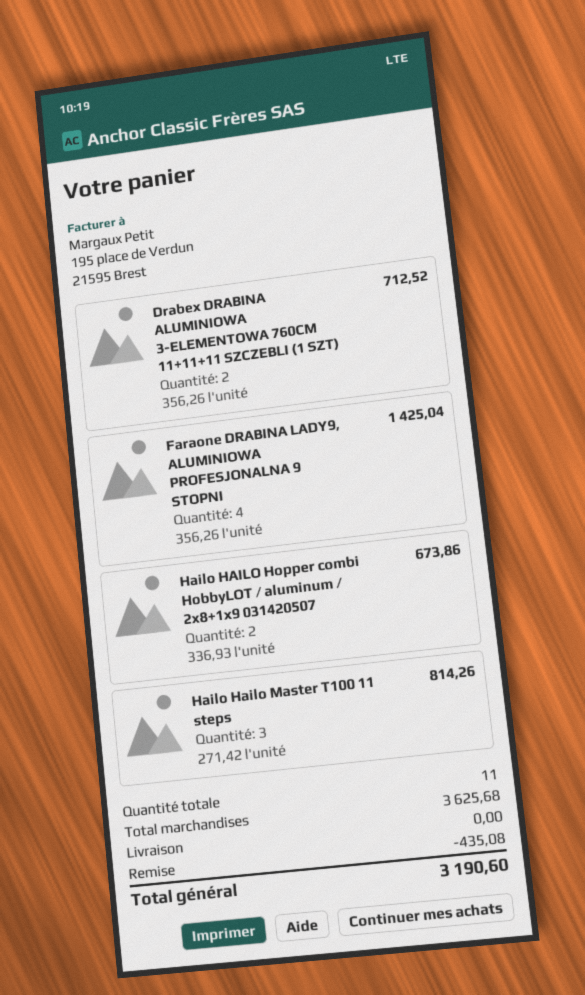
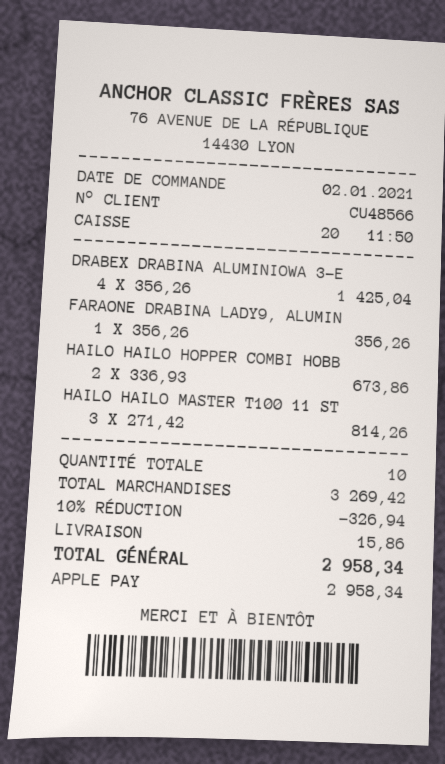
Drabex DRABINA ALUMINIOWA 3-ELEMENTOWA 760CM 11+11+11 SZCZEBLI (1 SZT): 2 x 356.26 = 712.52 -> 4 x 356.26 = 1425.04
Faraone DRABINA LADY9, ALUMINIOWA PROFESJONALNA 9 STOPNI: 4 x 356.26 = 1425.04 -> 1 x 356.26 = 356.26
total quantity: 11 -> 10
subtotal: 3625.68 -> 3269.42
discount: 435.08 -> 326.94
shipping: 0.00 -> 15.86
total: 3190.60 -> 2958.34

